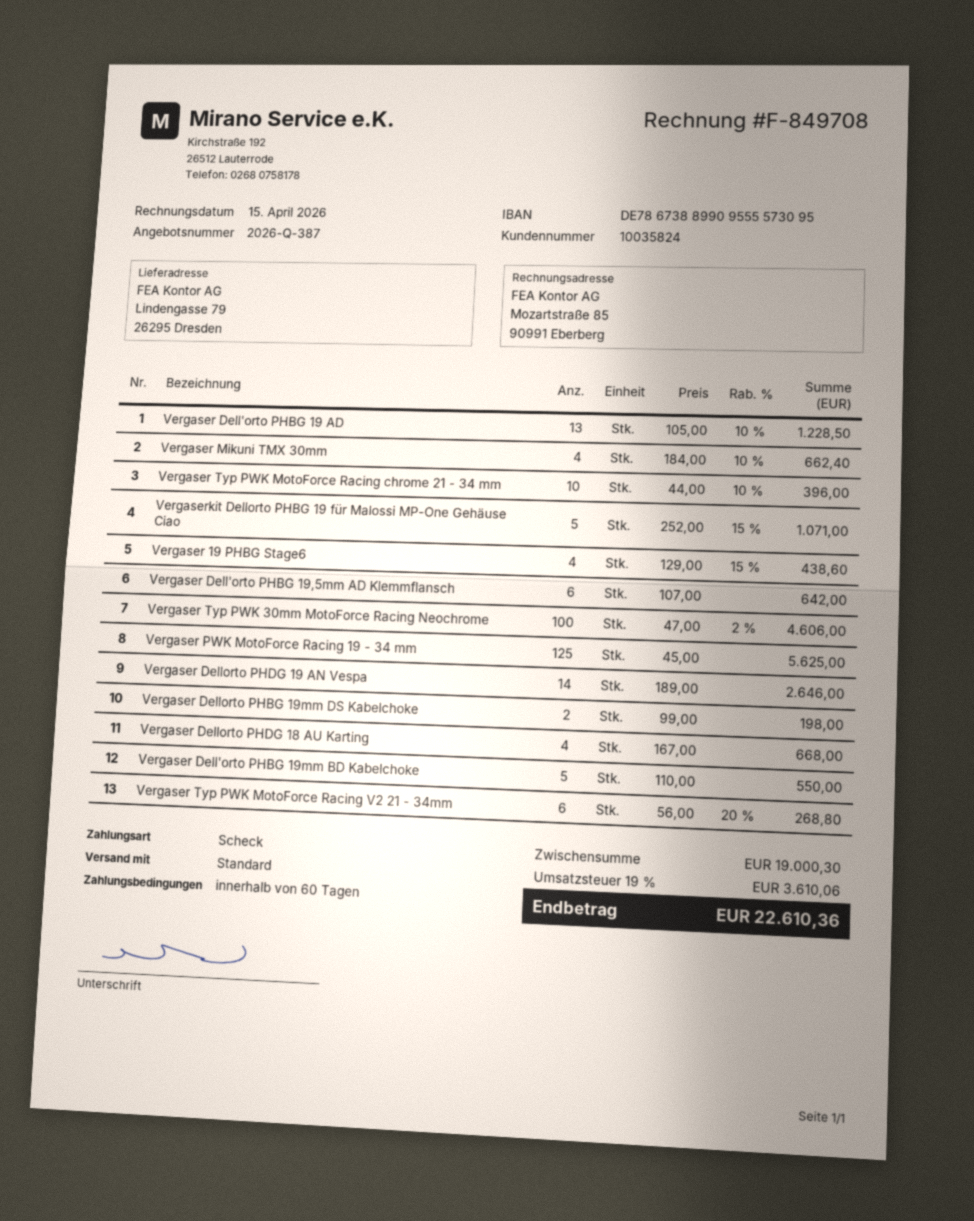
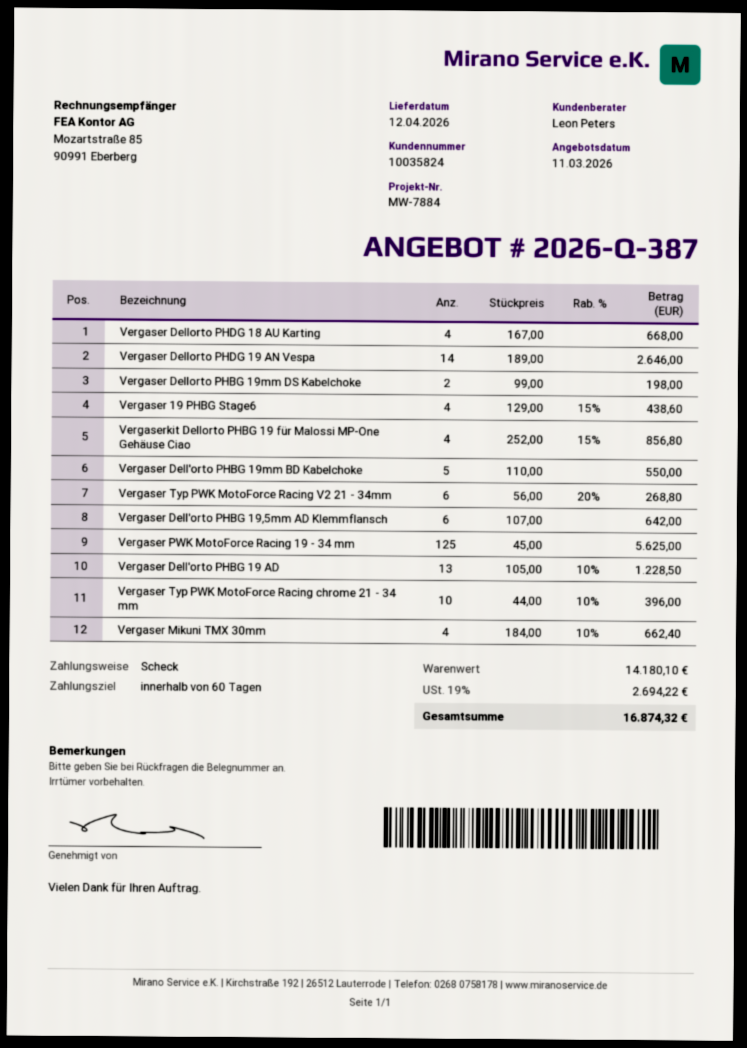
Vergaserkit Dellorto PHBG 19 für Malossi MP-One Gehäuse Ciao: 5 x 252.00 - 15% = 1071.00 -> 4 x 252.00 - 15% = 856.80
Vergaser Typ PWK 30mm MotoForce Racing Neochrome: 100 x 47.00 - 2% = 4606.00 -> none
subtotal: 19000.30 -> 14180.10
tax: 19% = 3610.06 -> 19% = 2694.22
total: 22610.36 -> 16874.32

